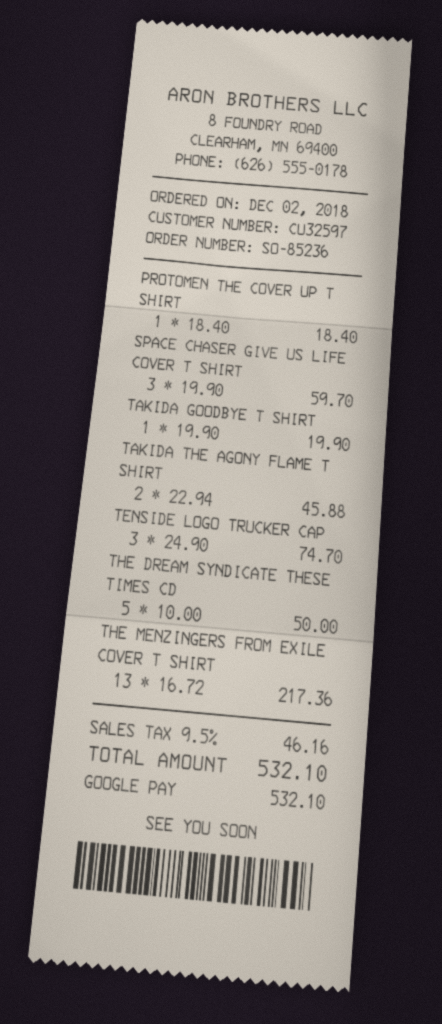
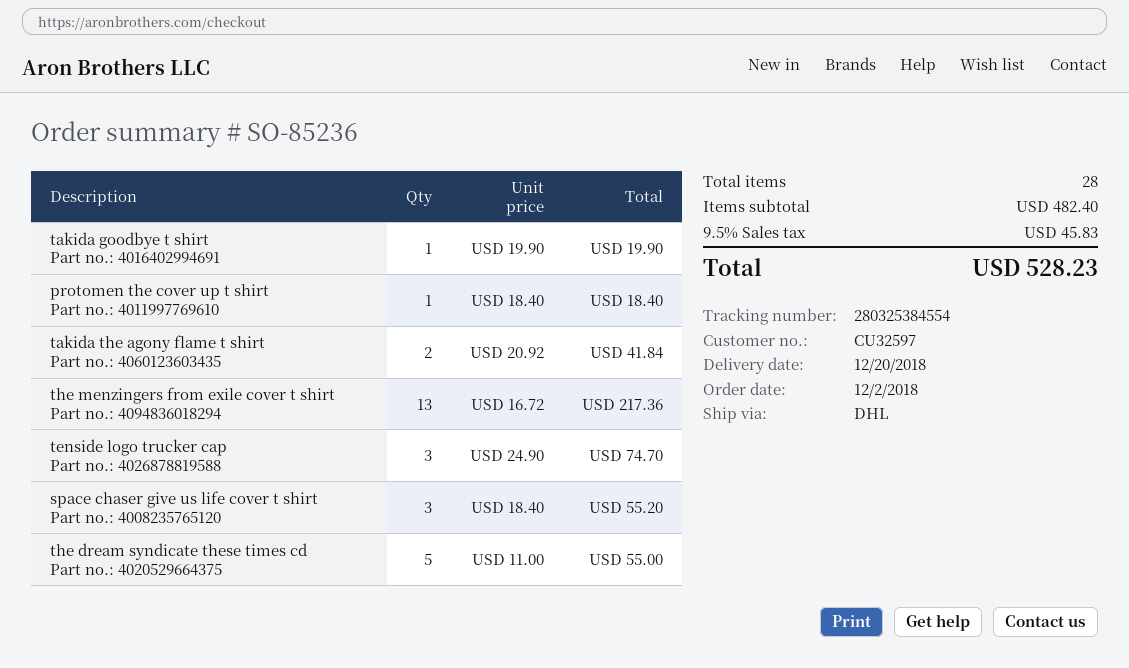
SPACE CHASER GIVE US LIFE COVER T SHIRT: 3 x 19.90 = 59.70 -> 3 x 18.40 = 55.20
TAKIDA THE AGONY FLAME T SHIRT: 2 x 22.94 = 45.88 -> 2 x 20.92 = 41.84
THE DREAM SYNDICATE THESE TIMES CD: 5 x 10.00 = 50.00 -> 5 x 11.00 = 55.00
tax: 9.5% = 46.16 -> 9.5% = 45.83
total: 532.10 -> 528.23

